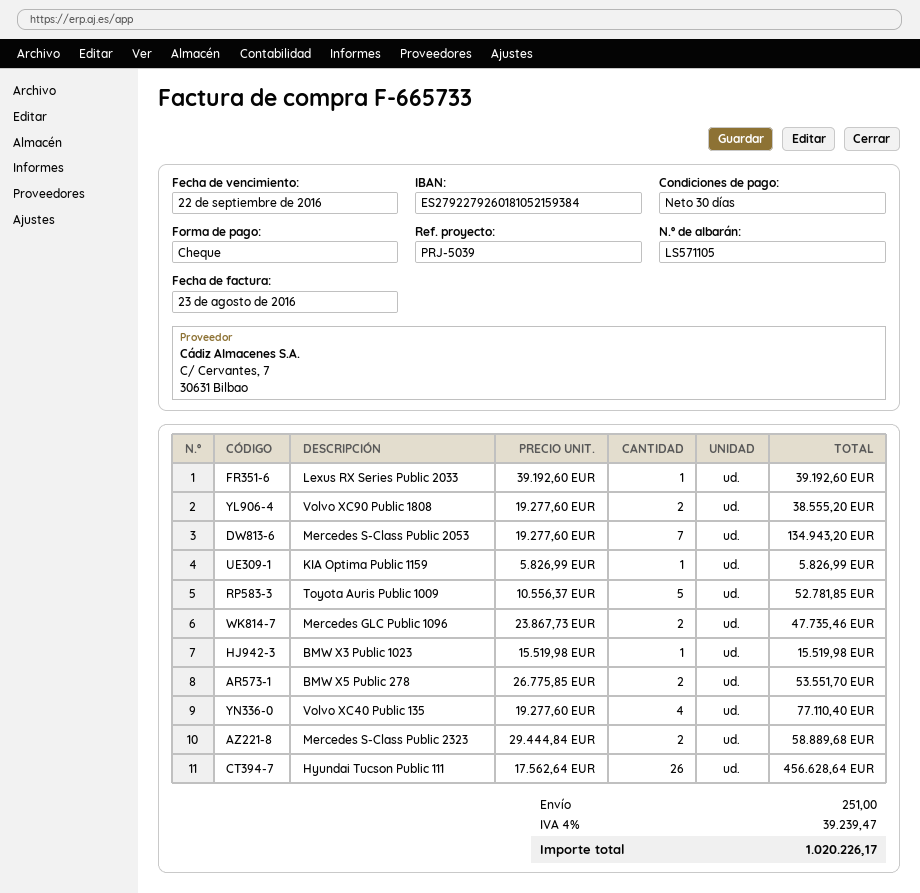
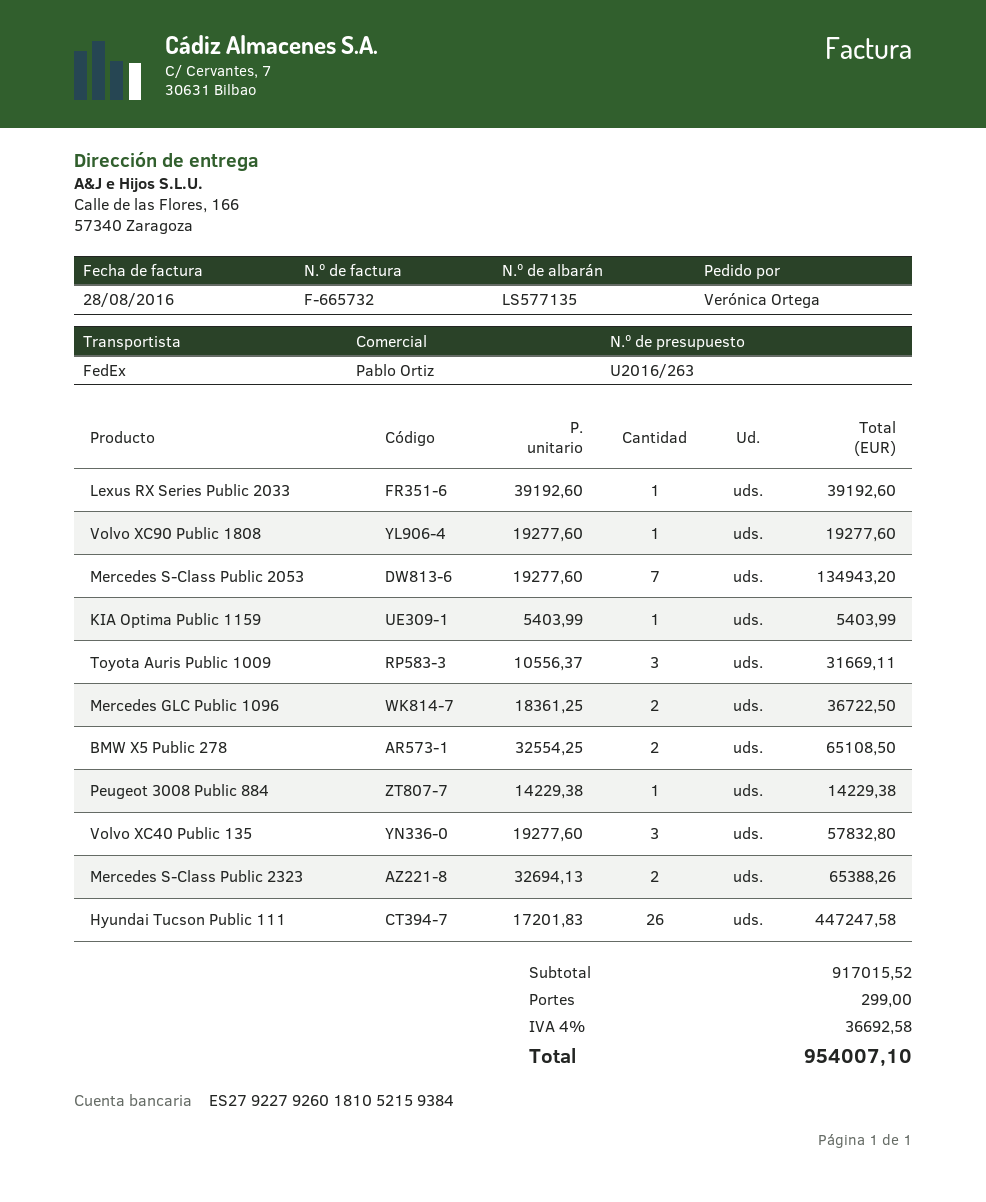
delivery note number: LS571105 -> LS577135
invoice number: F-665733 -> F-665732
invoice date: 2016-08-23 -> 2016-08-28
Volvo XC90 Public 1808: 2 x 19277.60 = 38555.20 -> 1 x 19277.60 = 19277.60
KIA Optima Public 1159: 1 x 5826.99 = 5826.99 -> 1 x 5403.99 = 5403.99
Toyota Auris Public 1009: 5 x 10556.37 = 52781.85 -> 3 x 10556.37 = 31669.11
Mercedes GLC Public 1096: 2 x 23867.73 = 47735.46 -> 2 x 18361.25 = 36722.50
BMW X3 Public 1023: 1 x 15519.98 = 15519.98 -> none
BMW X5 Public 278: 2 x 26775.85 = 53551.70 -> 2 x 32554.25 = 65108.50
Volvo XC40 Public 135: 4 x 19277.60 = 77110.40 -> 3 x 19277.60 = 57832.80
Mercedes S-Class Public 2323: 2 x 29444.84 = 58889.68 -> 2 x 32694.13 = 65388.26
Hyundai Tucson Public 111: 26 x 17562.64 = 456628.64 -> 26 x 17201.83 = 447247.58
Peugeot 3008 Public 884: none -> 1 x 14229.38 = 14229.38
shipping: 251.00 -> 299.00
tax: 4% = 39239.47 -> 4% = 36692.58
total: 1020226.17 -> 954007.10

